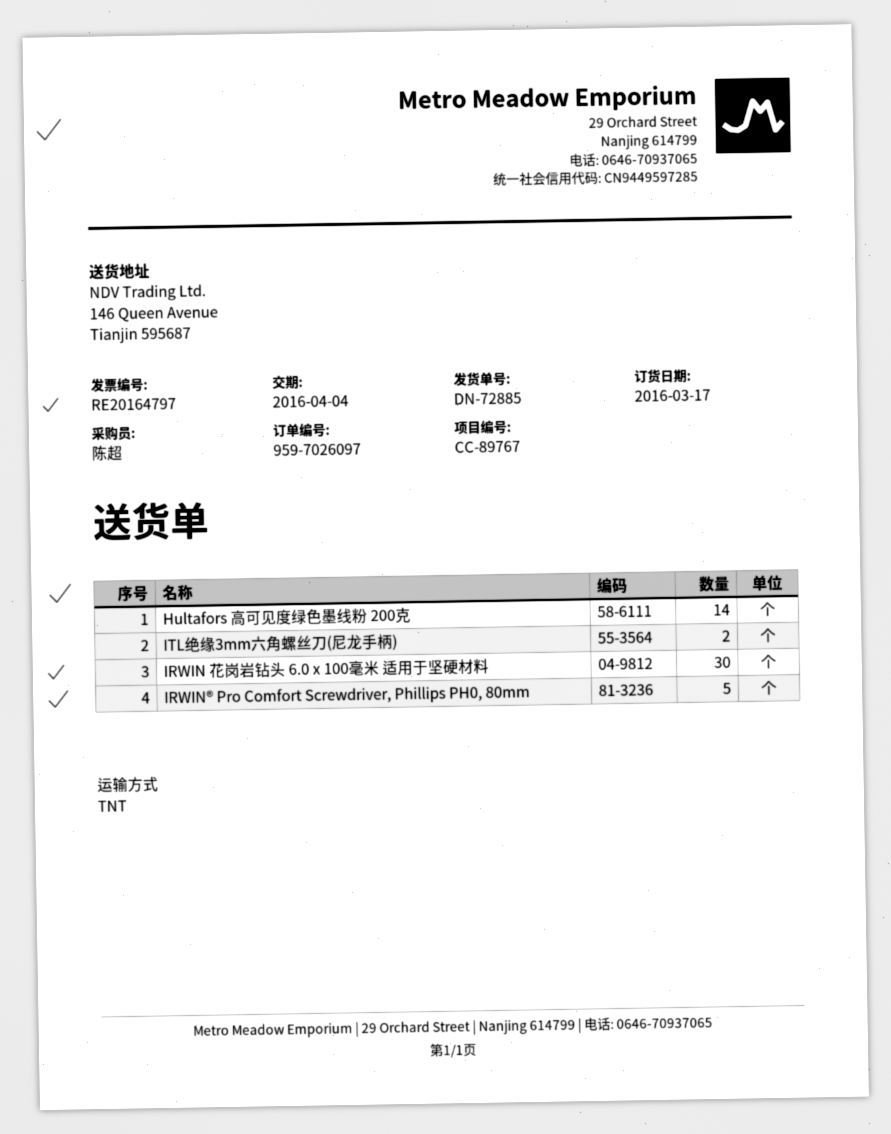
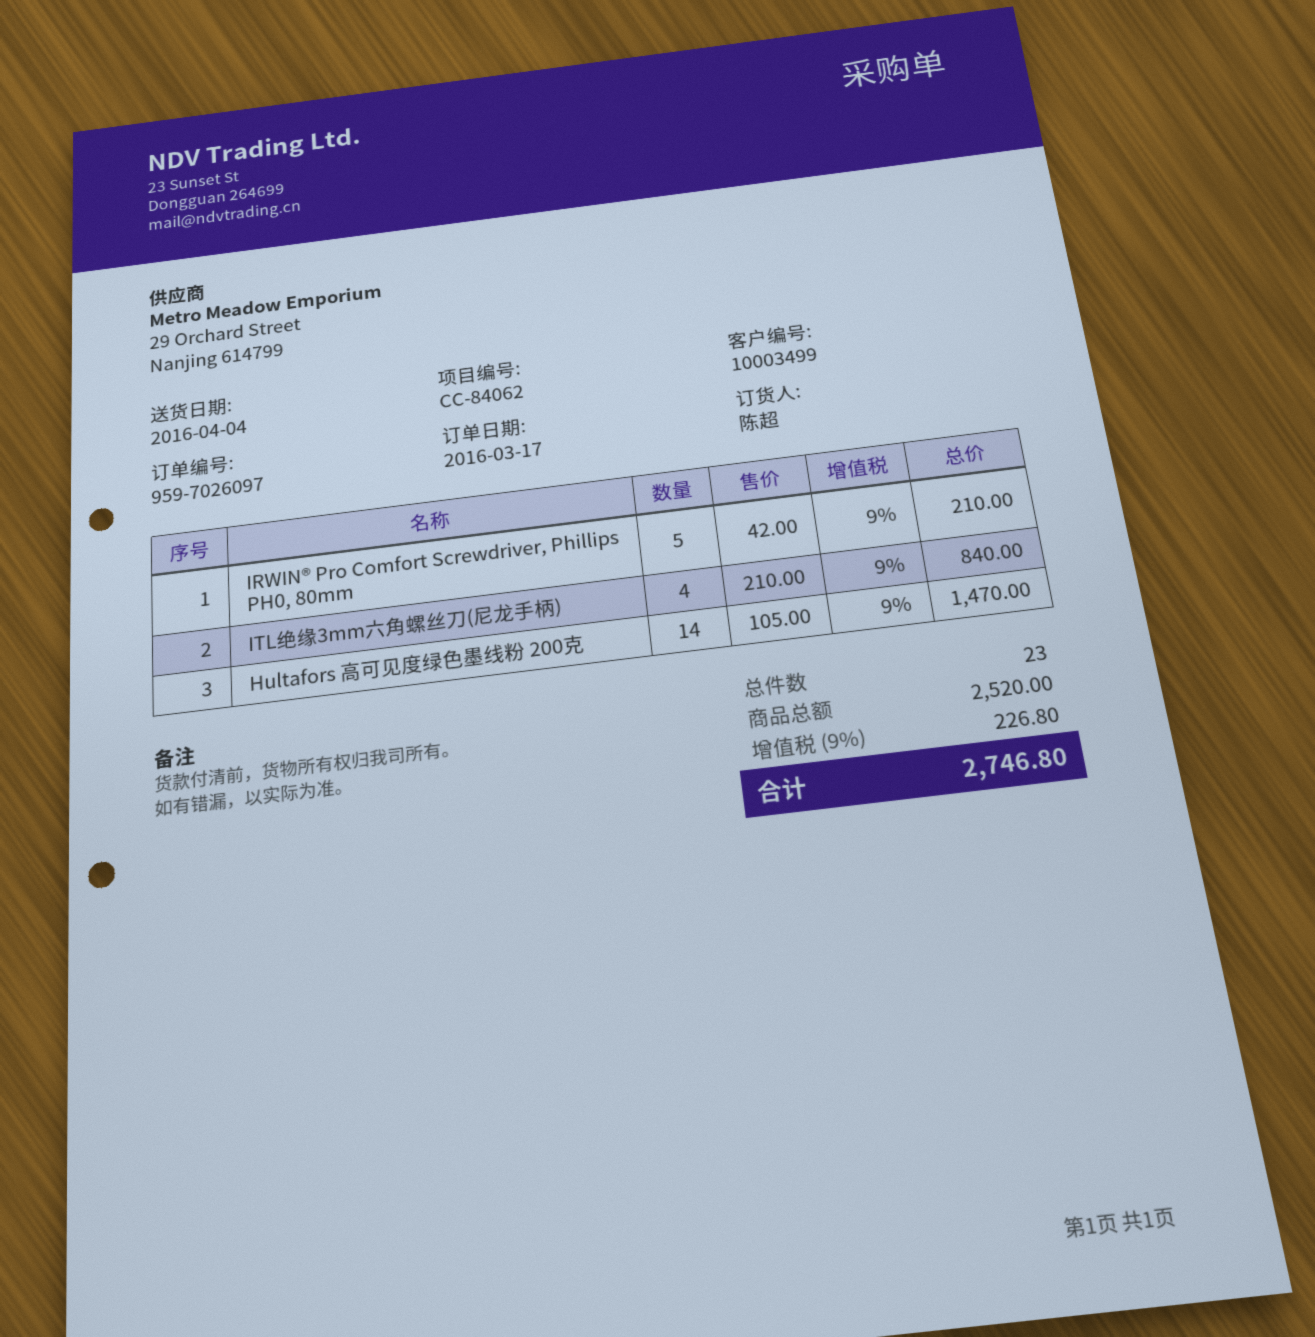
reference: CC-89767 -> CC-84062
ITL绝缘3mm六角螺丝刀(尼龙手柄): 2 -> 4
IRWIN 花岗岩钻头 6.0 x 100毫米 适用于坚硬材料: 30 -> none

